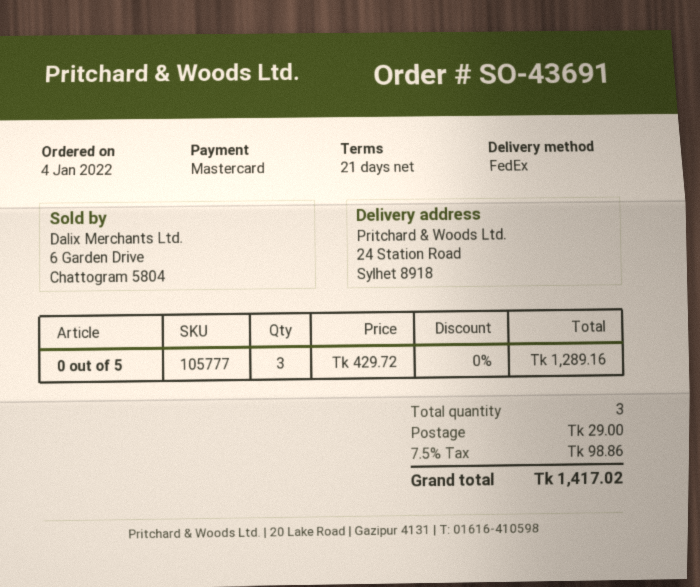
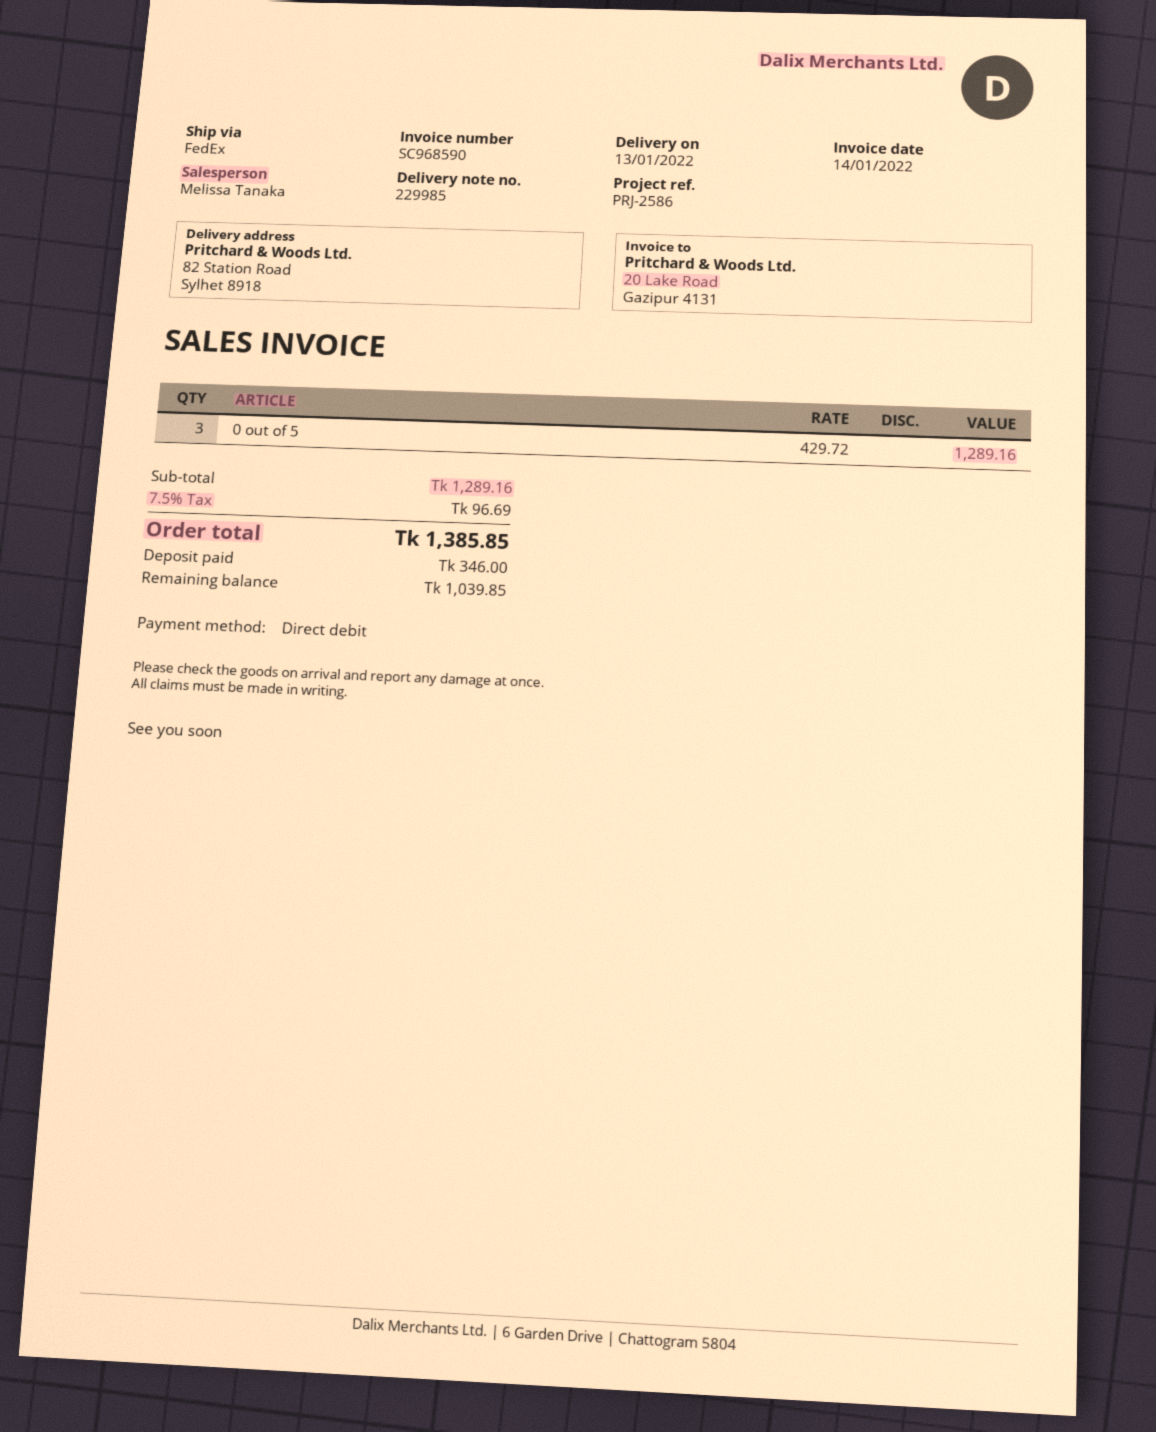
payment method: Mastercard -> direct debit
ship to: 24 Station Road, Sylhet 8918 -> 82 Station Road, Sylhet 8918
shipping: 29.00 -> none
tax: 7.5% = 98.86 -> 7.5% = 96.69
total: 1417.02 -> 1385.85

